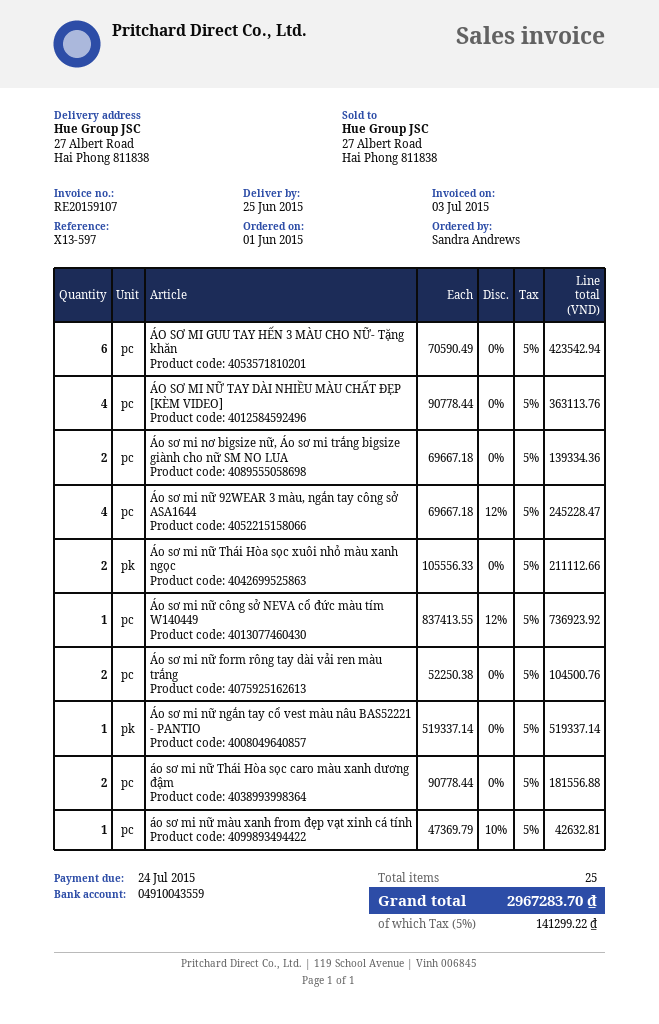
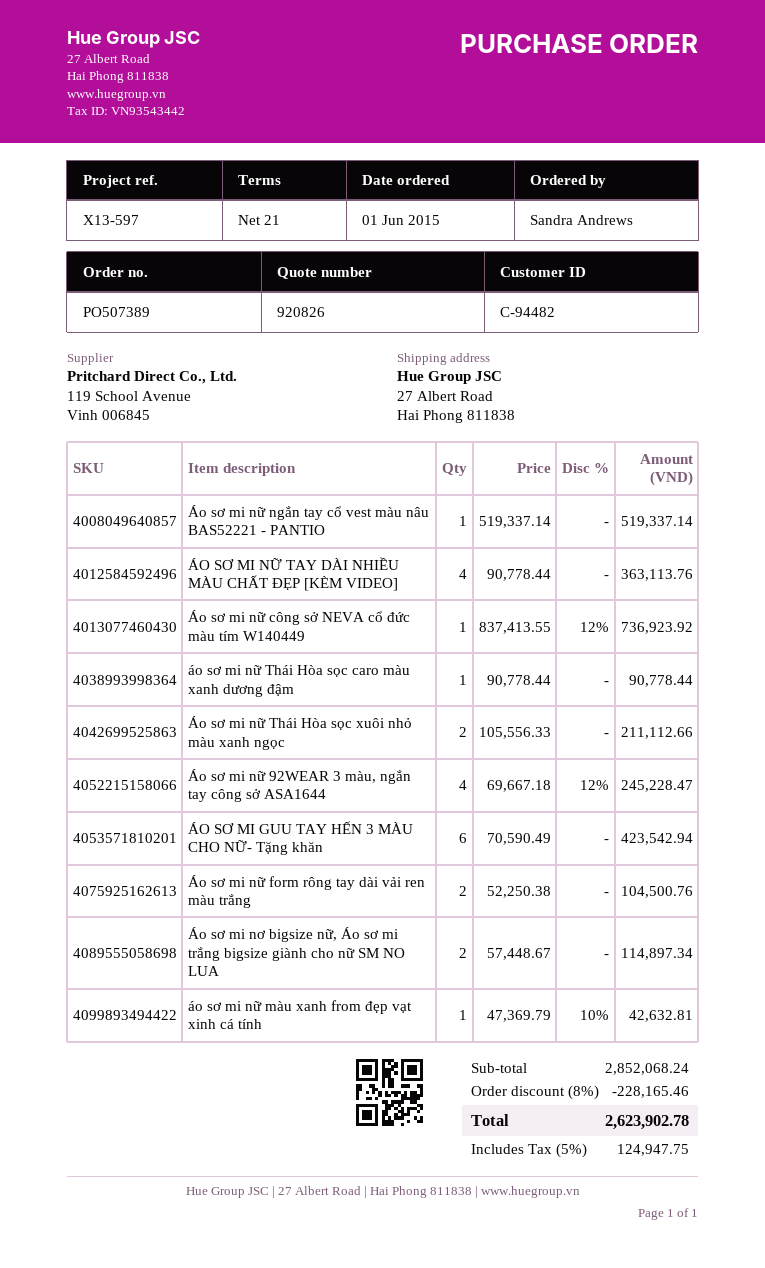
Áo sơ mi nơ bigsize nữ, Áo sơ mi trắng bigsize giành cho nữ SM NO LUA: 2 x 69667.18 = 139334.36 -> 2 x 57448.67 = 114897.34
áo sơ mi nữ Thái Hòa sọc caro màu xanh dương đậm: 2 x 90778.44 = 181556.88 -> 1 x 90778.44 = 90778.44
discount: none -> 8% = 228165.46
tax: 5% = 141299.22 -> 5% = 124947.75
total: 2967283.70 -> 2623902.78

